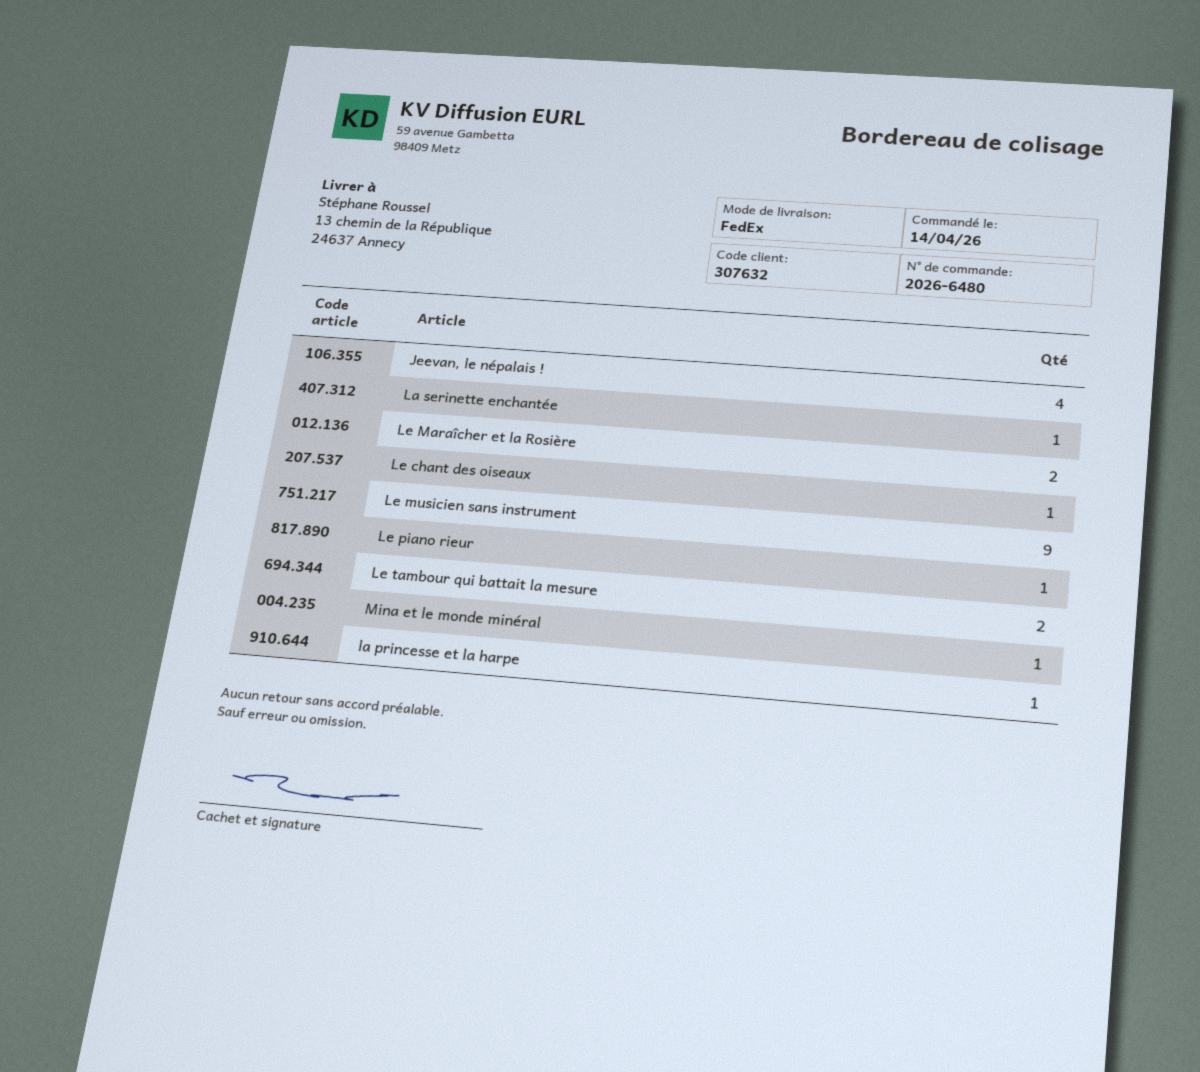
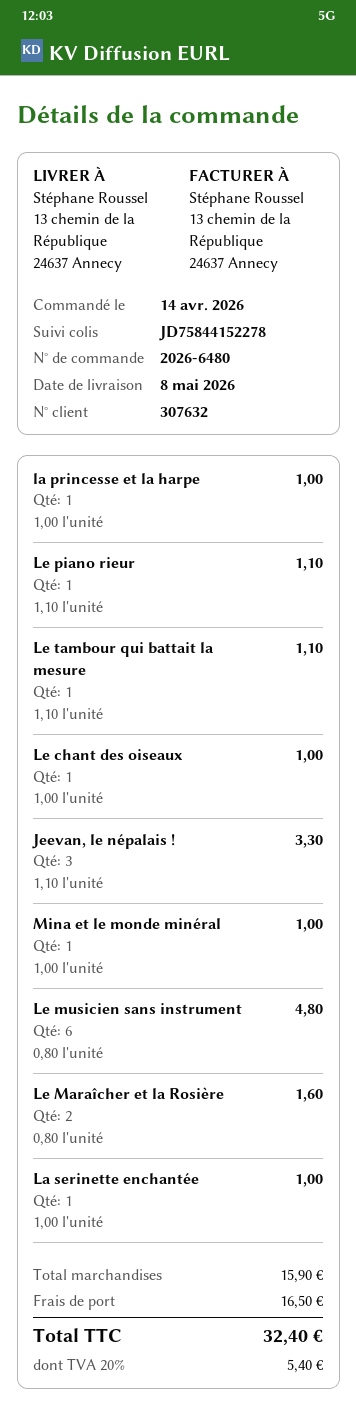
Jeevan, le népalais !: 4 -> 3
Le musicien sans instrument: 9 -> 6
Le tambour qui battait la mesure: 2 -> 1

